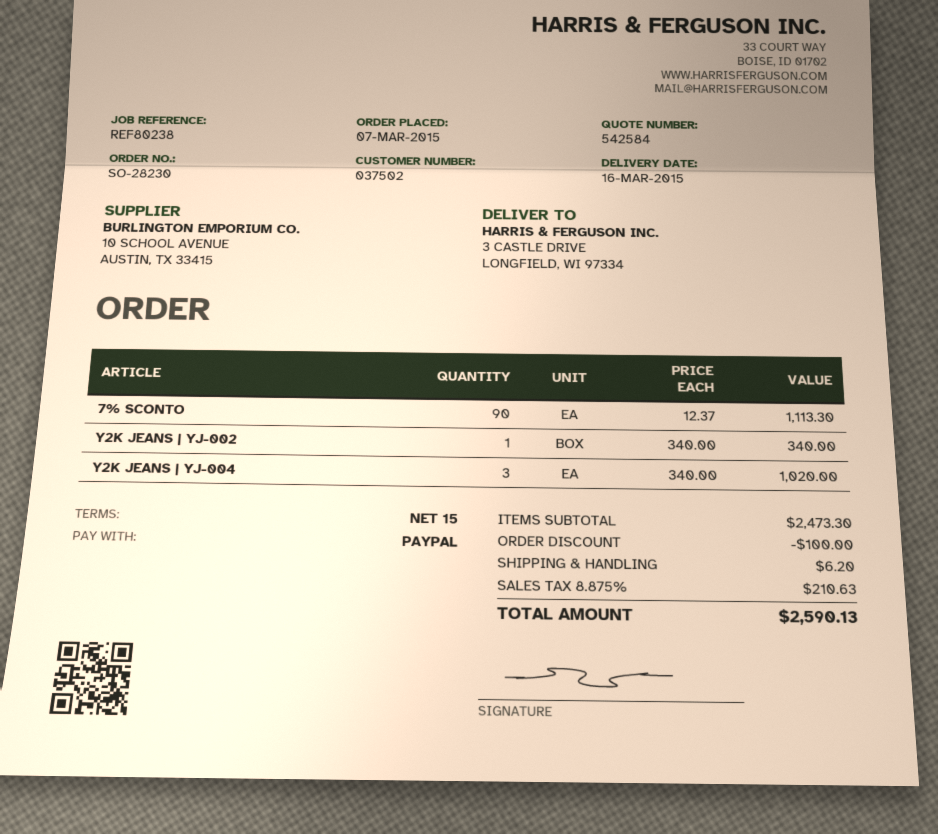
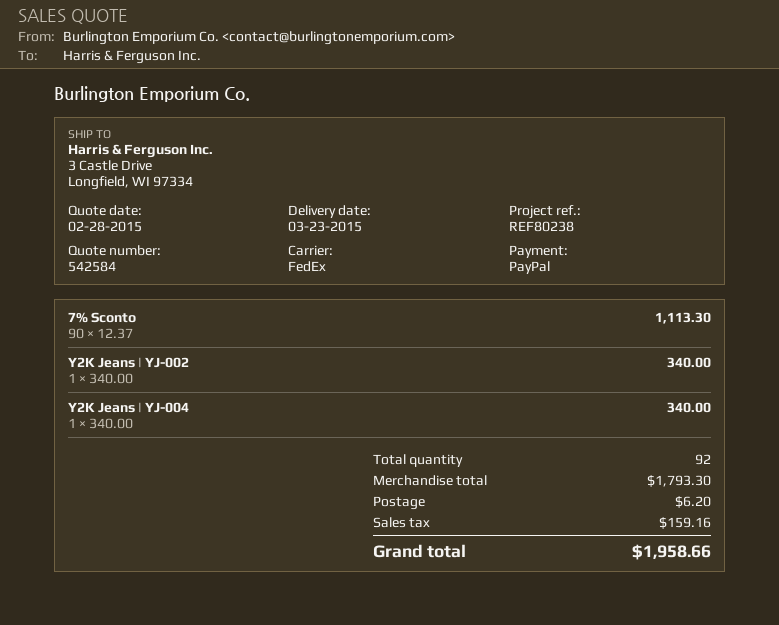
delivery date: 2015-03-16 -> 2015-03-23
Y2K JEANS | YJ-004: 3 x 340.00 = 1020.00 -> 1 x 340.00 = 340.00
subtotal: 2473.30 -> 1793.30
discount: 100.00 -> none
tax: 210.63 -> 159.16
total: 2590.13 -> 1958.66

